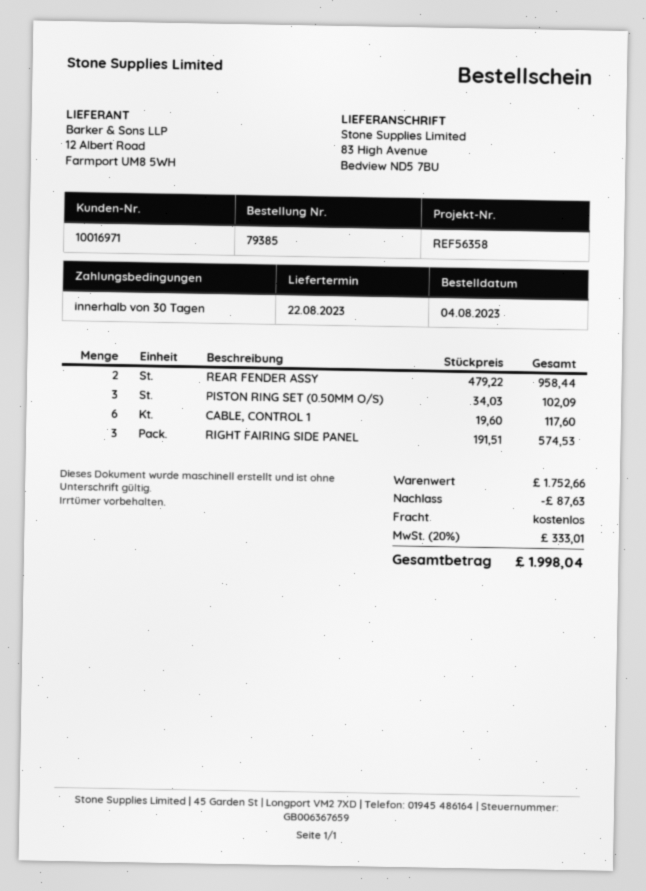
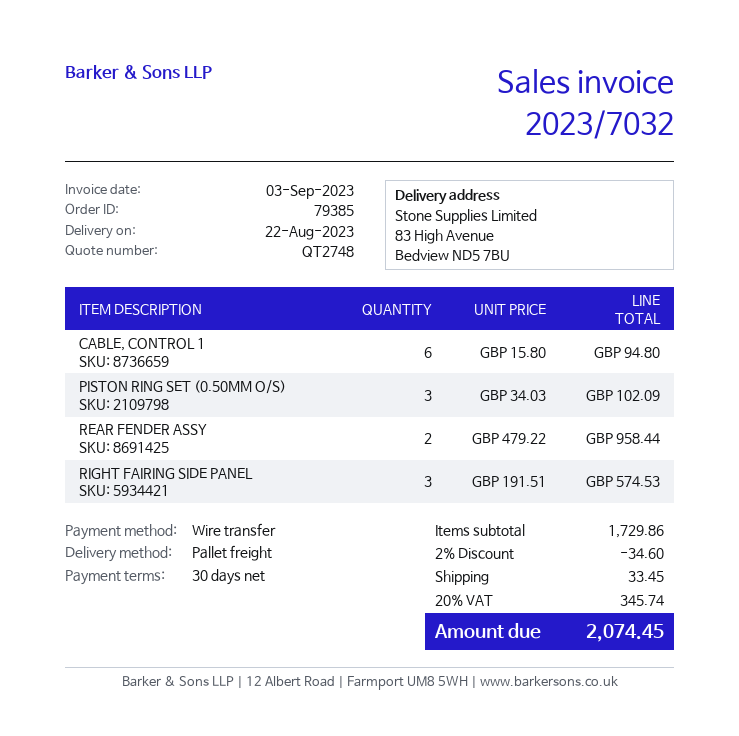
CABLE, CONTROL 1: 6 x 19.60 = 117.60 -> 6 x 15.80 = 94.80
subtotal: 1752.66 -> 1729.86
discount: 87.63 -> 34.60
shipping: 0.00 -> 33.45
tax: 20% = 333.01 -> 20% = 345.74
total: 1998.04 -> 2074.45

